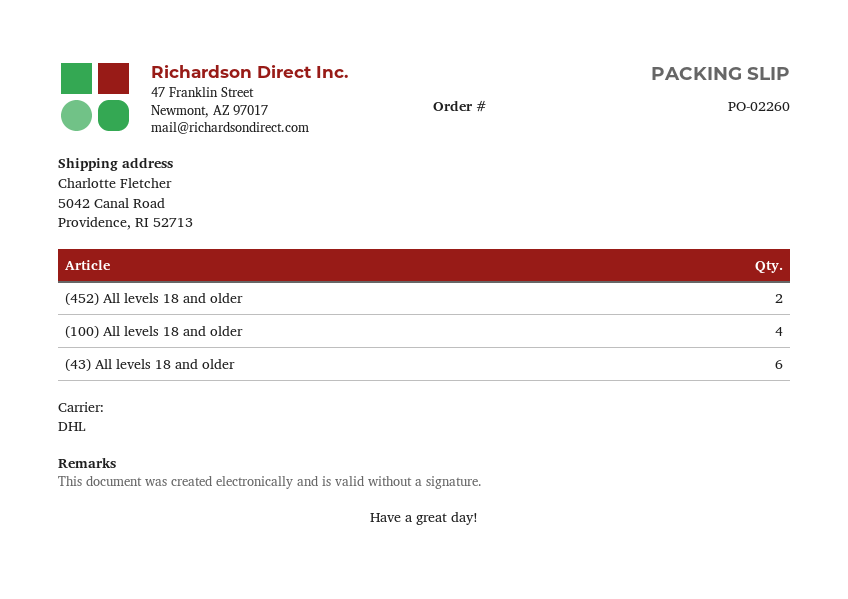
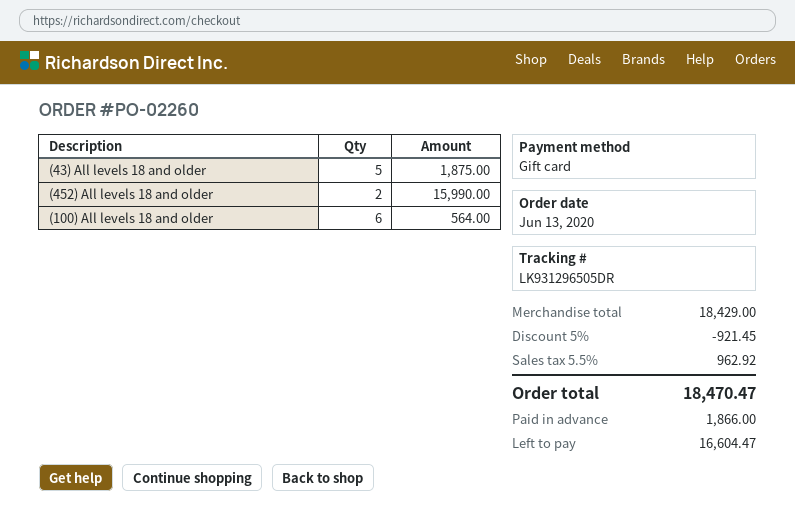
(100) All levels 18 and older: 4 -> 6
(43) All levels 18 and older: 6 -> 5

